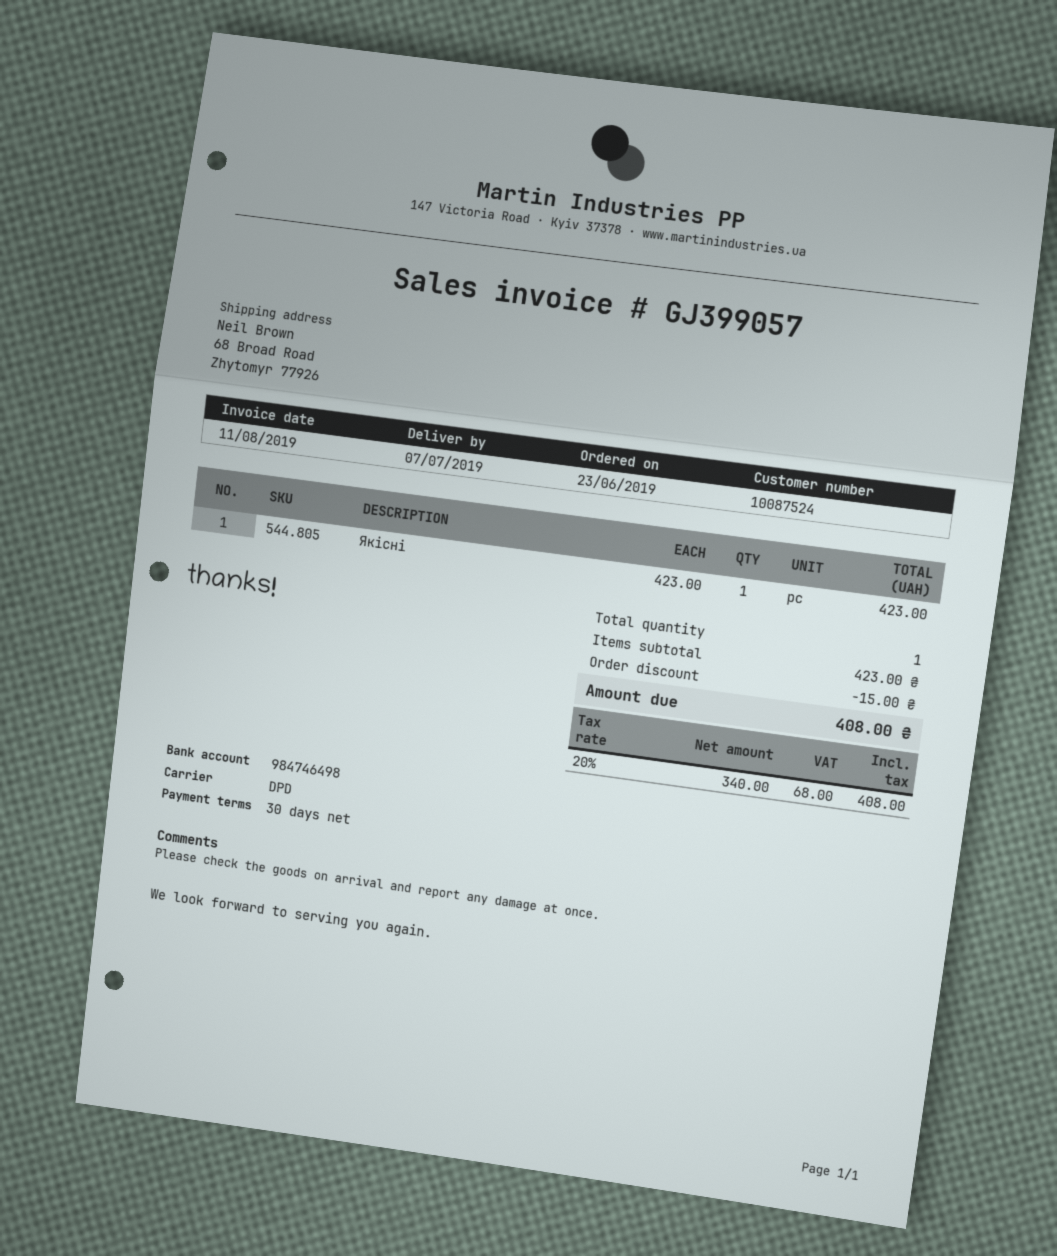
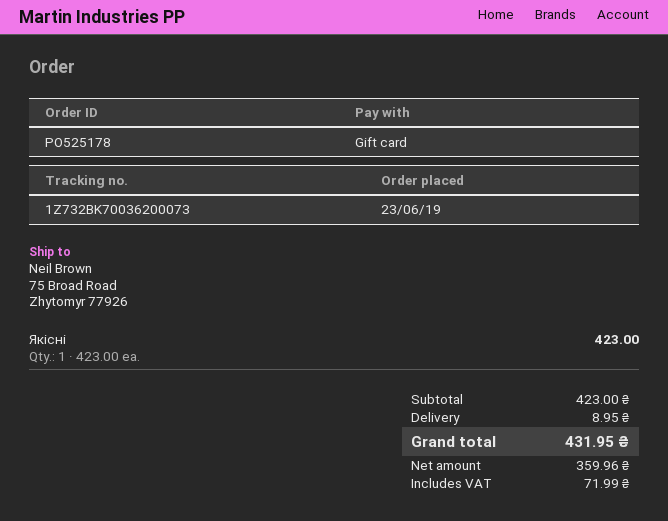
ship to: 68 Broad Road, Zhytomyr 77926 -> 75 Broad Road, Zhytomyr 77926
discount: 15.00 -> none
shipping: none -> 8.95
net: 340.00 -> 359.96
tax: 68.00 -> 71.99
total: 408.00 -> 431.95

